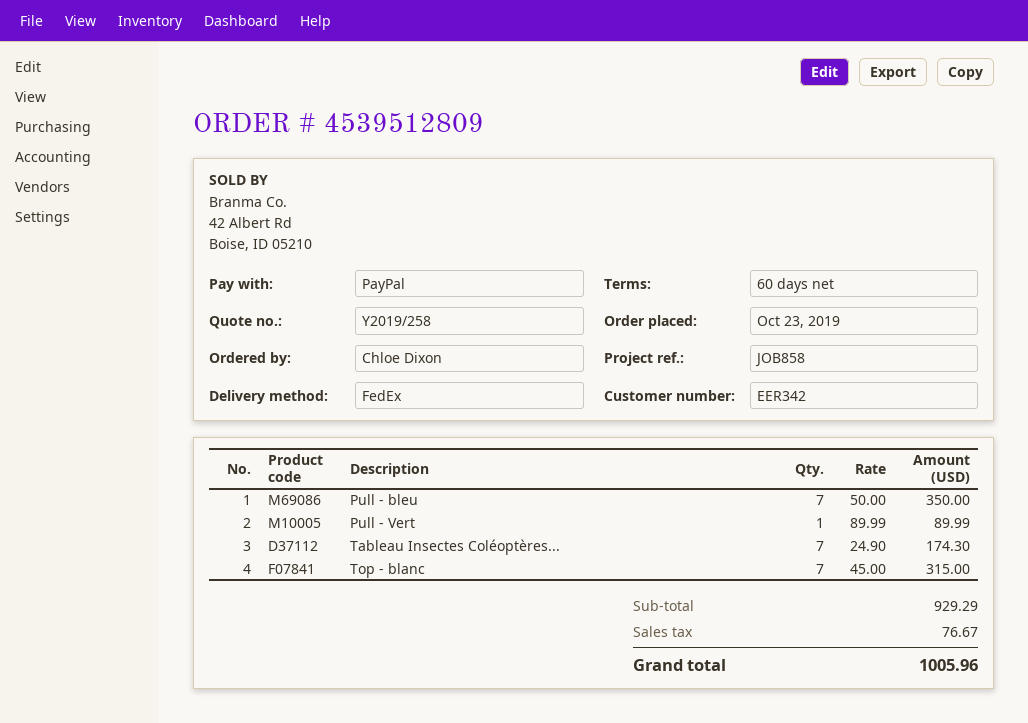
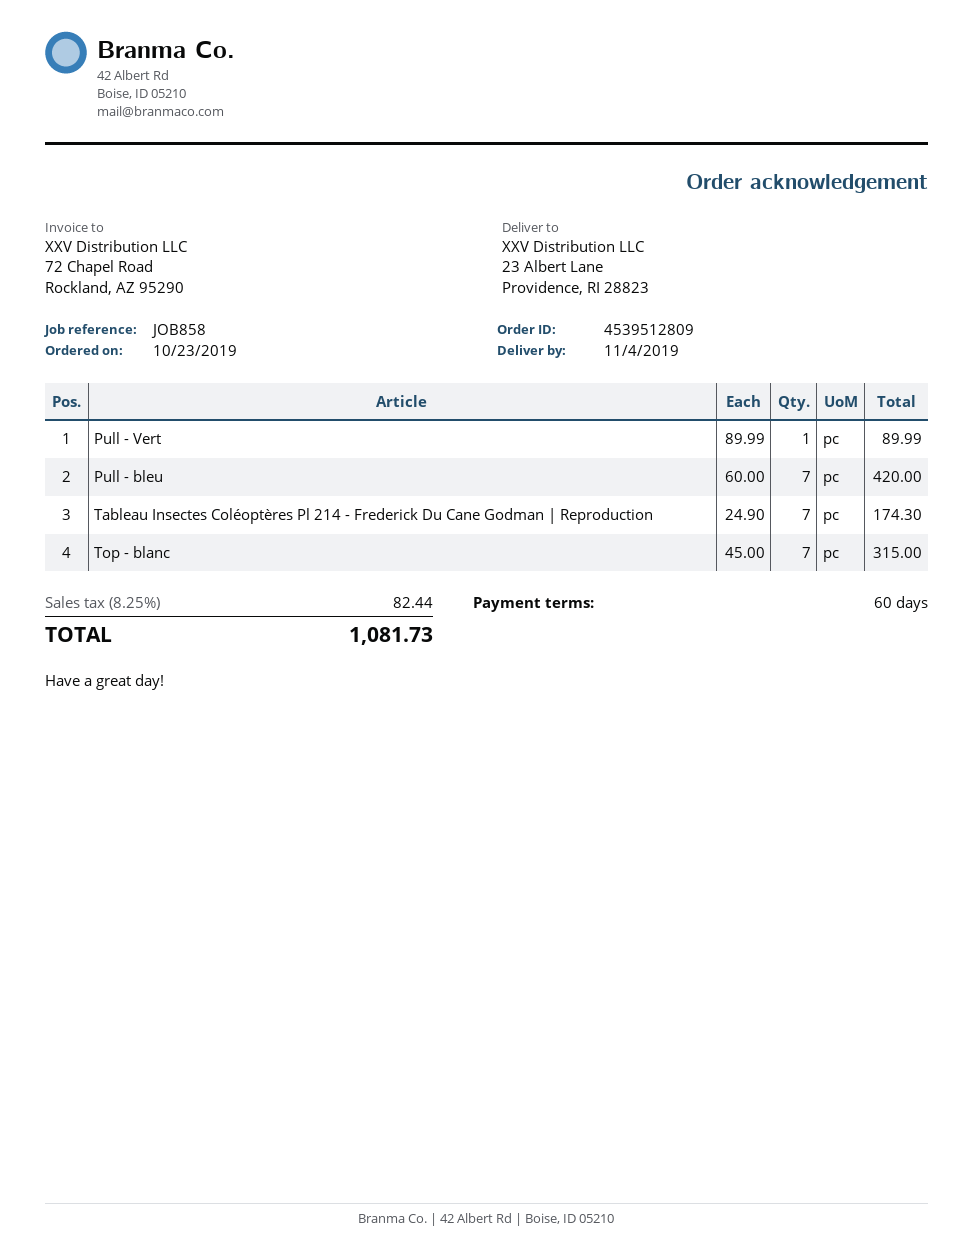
Pull - bleu: 7 x 50.00 = 350.00 -> 7 x 60.00 = 420.00
tax: 76.67 -> 82.44
total: 1005.96 -> 1081.73

